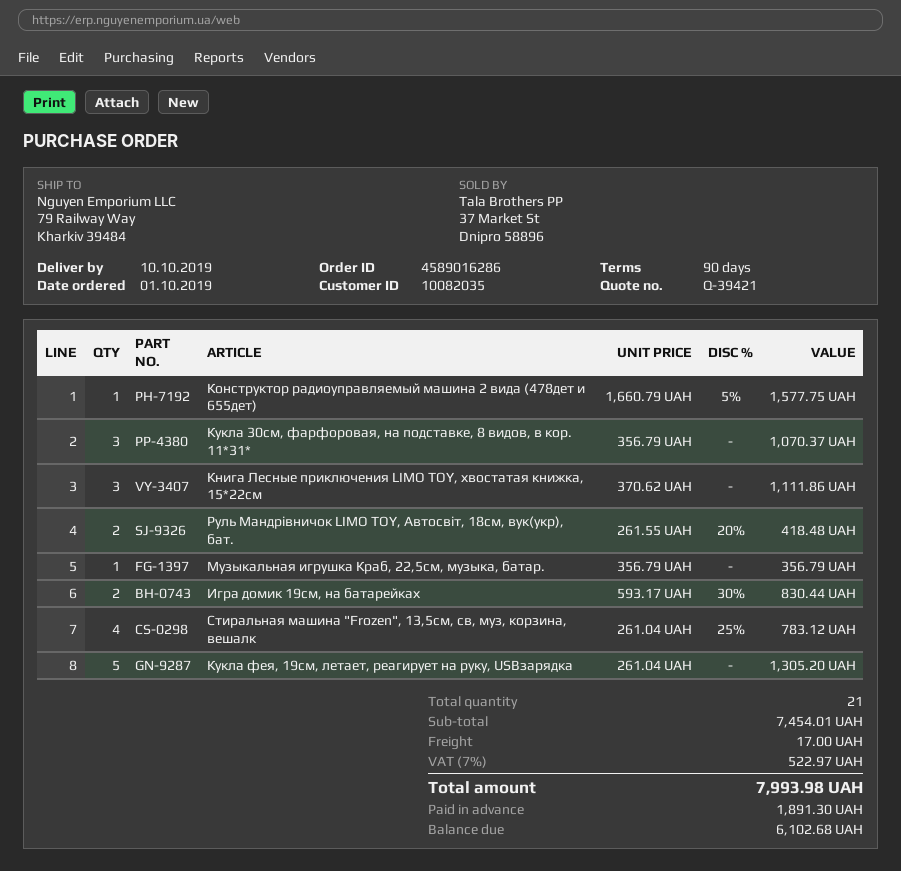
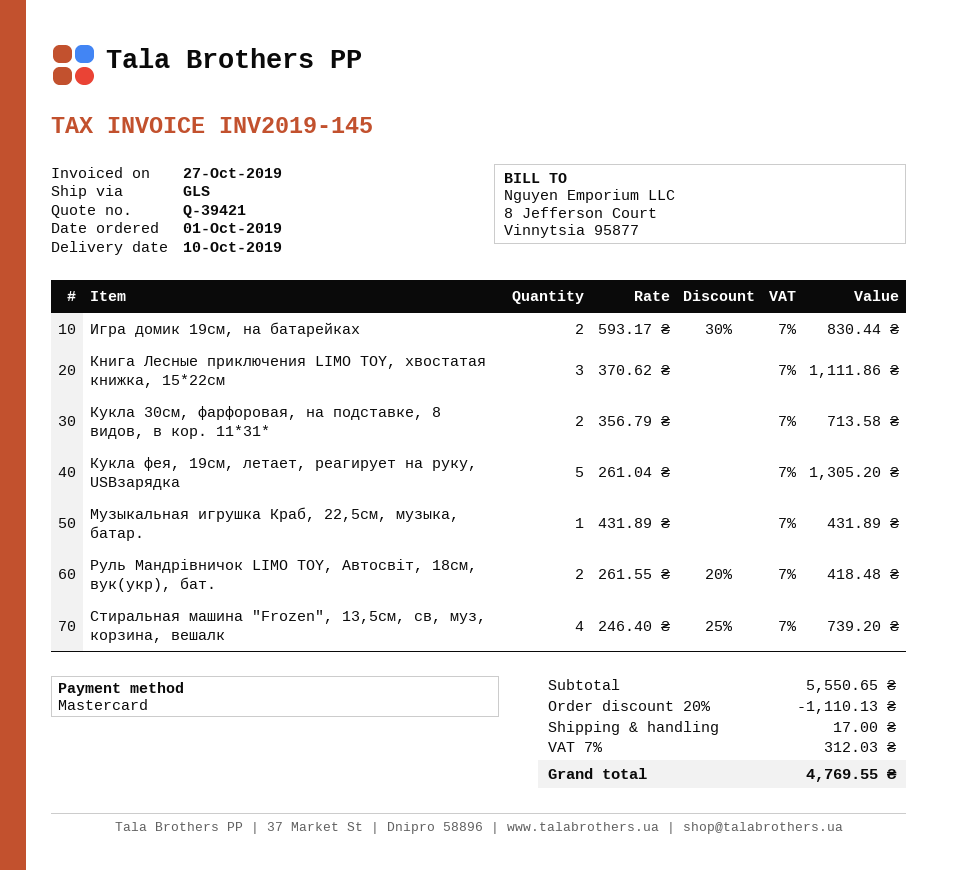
Конструктор радиоуправляемый машина 2 вида (478дет и 655дет): 1 x 1660.79 - 5% = 1577.75 -> none
Кукла 30см, фарфоровая, на подставке, 8 видов, в кор. 11*31*: 3 x 356.79 = 1070.37 -> 2 x 356.79 = 713.58
Музыкальная игрушка Краб, 22,5см, музыка, батар.: 1 x 356.79 = 356.79 -> 1 x 431.89 = 431.89
Стиральная машина "Frozen", 13,5см, св, муз, корзина, вешалк: 4 x 261.04 - 25% = 783.12 -> 4 x 246.40 - 25% = 739.20
subtotal: 7454.01 -> 5550.65
discount: none -> 20% = 1110.13
tax: 7% = 522.97 -> 7% = 312.03
total: 7993.98 -> 4769.55

